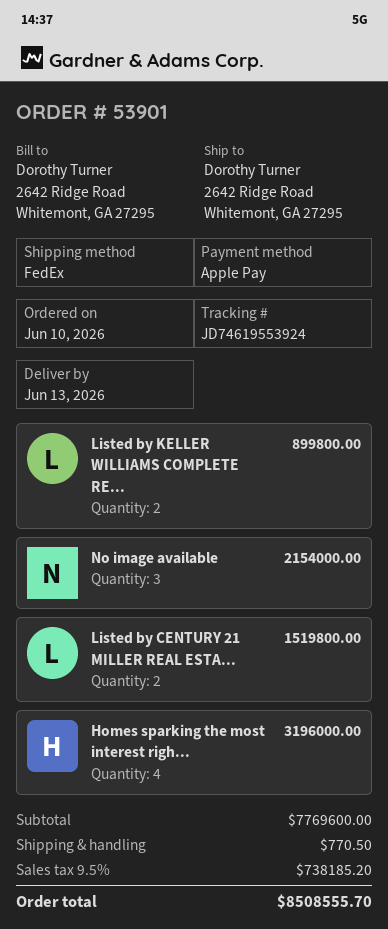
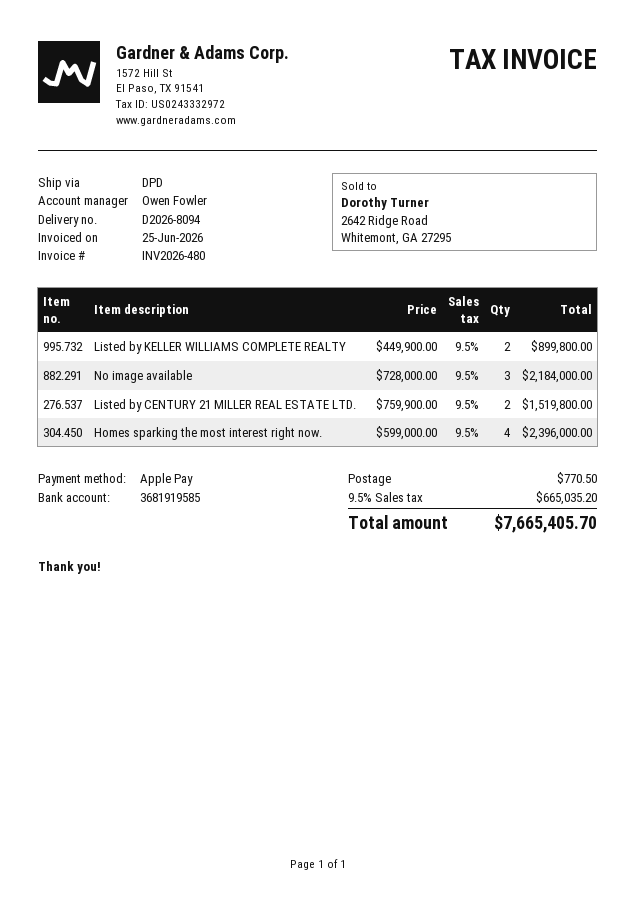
shipping method: FedEx -> DPD
No image available: 3 for 2154000.00 -> 3 for 2184000.00
Homes sparking the most interest righ...: 4 for 3196000.00 -> 4 for 2396000.00
tax: 9.5% = 738185.20 -> 9.5% = 665035.20
total: 8508555.70 -> 7665405.70

